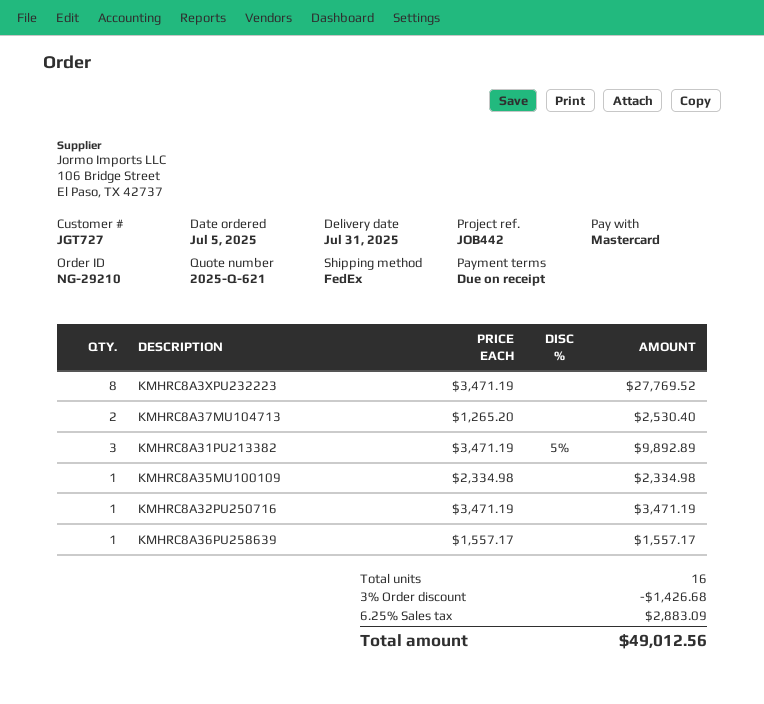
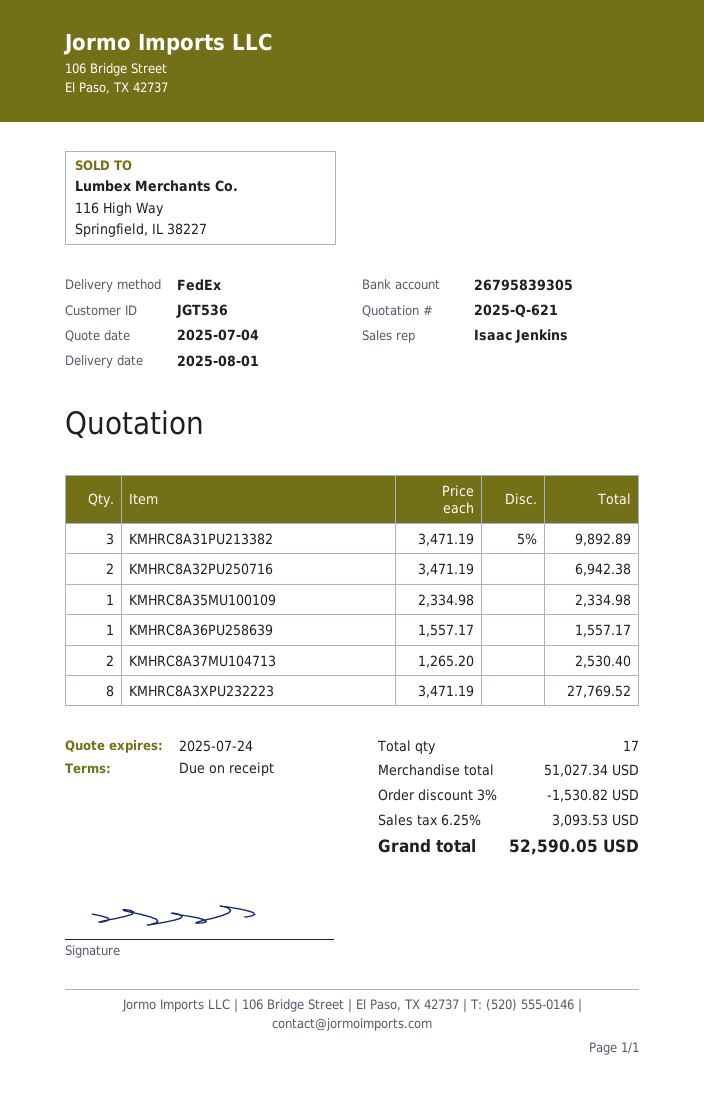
delivery date: 2025-07-31 -> 2025-08-01
customer number: JGT727 -> JGT536
KMHRC8A32PU250716: 1 x 3471.19 = 3471.19 -> 2 x 3471.19 = 6942.38
total quantity: 16 -> 17
discount: 3% = 1426.68 -> 3% = 1530.82
tax: 6.25% = 2883.09 -> 6.25% = 3093.53
total: 49012.56 -> 52590.05

